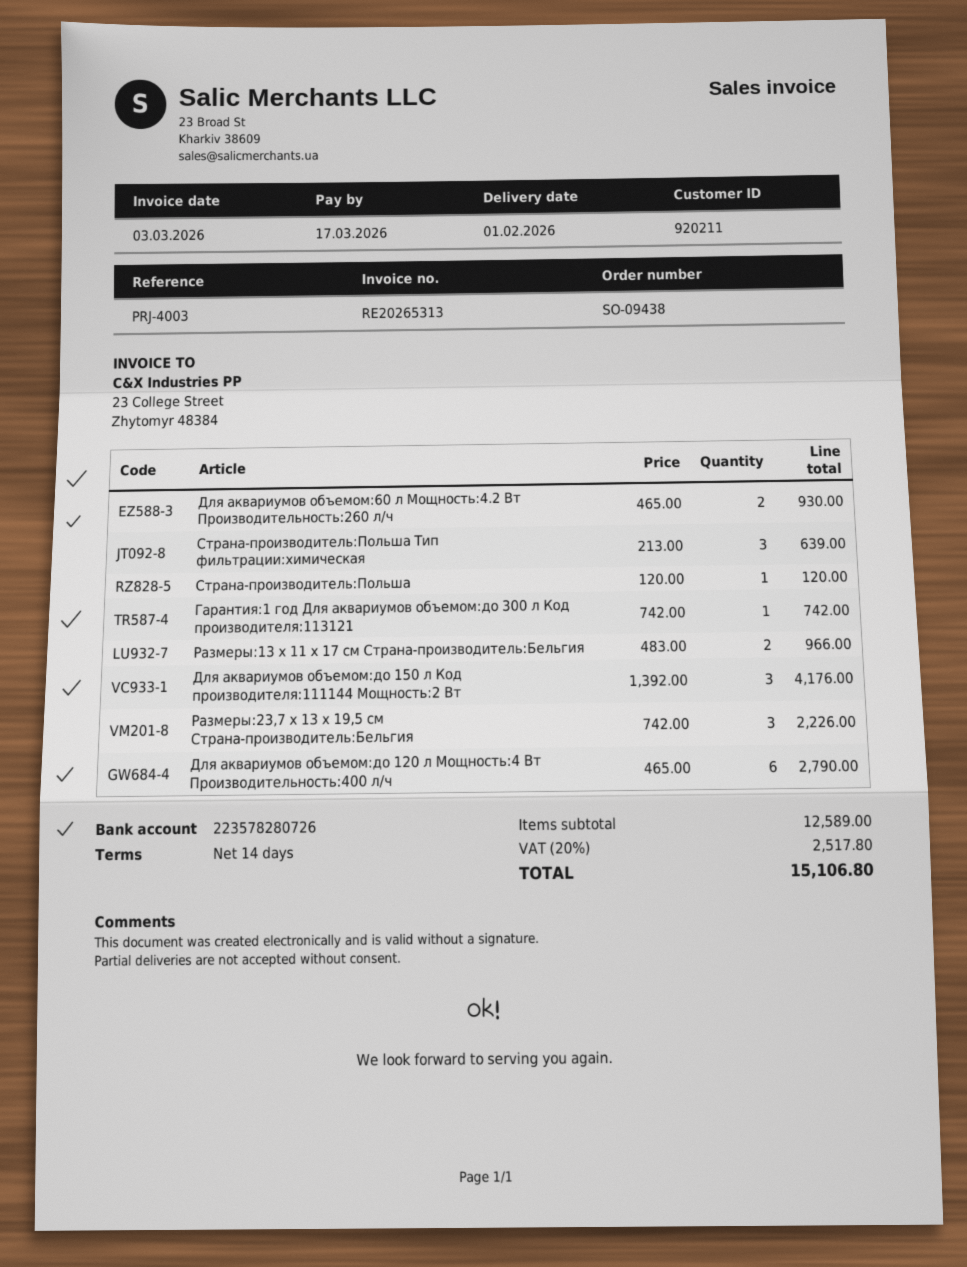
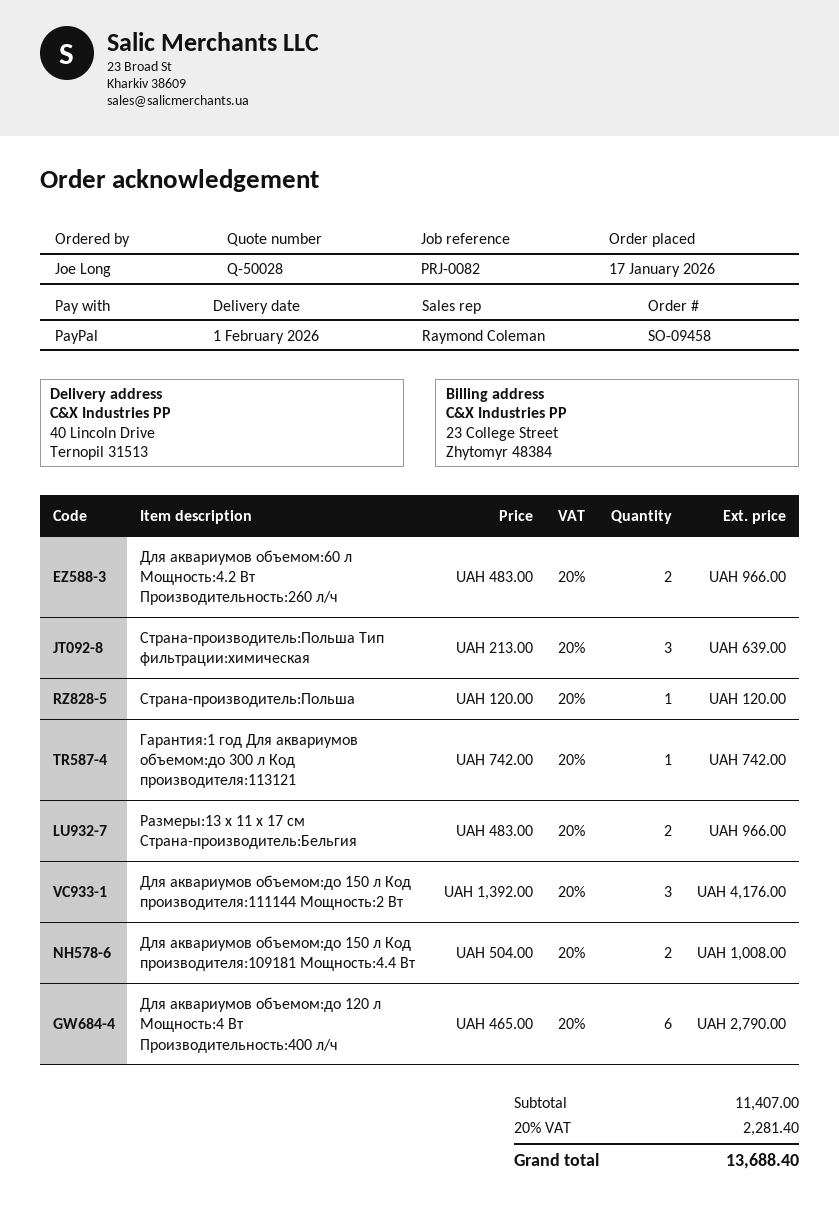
order number: SO-09438 -> SO-09458
reference: PRJ-4003 -> PRJ-0082
Для аквариумов объемом:60 л Мощность:4.2 Вт Производительность:260 л/ч: 2 x 465.00 = 930.00 -> 2 x 483.00 = 966.00
Размеры:23,7 x 13 x 19,5 см Страна-производитель:Бельгия: 3 x 742.00 = 2226.00 -> none
Для аквариумов объемом:до 150 л Код производителя:109181 Мощность:4.4 Вт: none -> 2 x 504.00 = 1008.00
subtotal: 12589.00 -> 11407.00
tax: 20% = 2517.80 -> 20% = 2281.40
total: 15106.80 -> 13688.40

